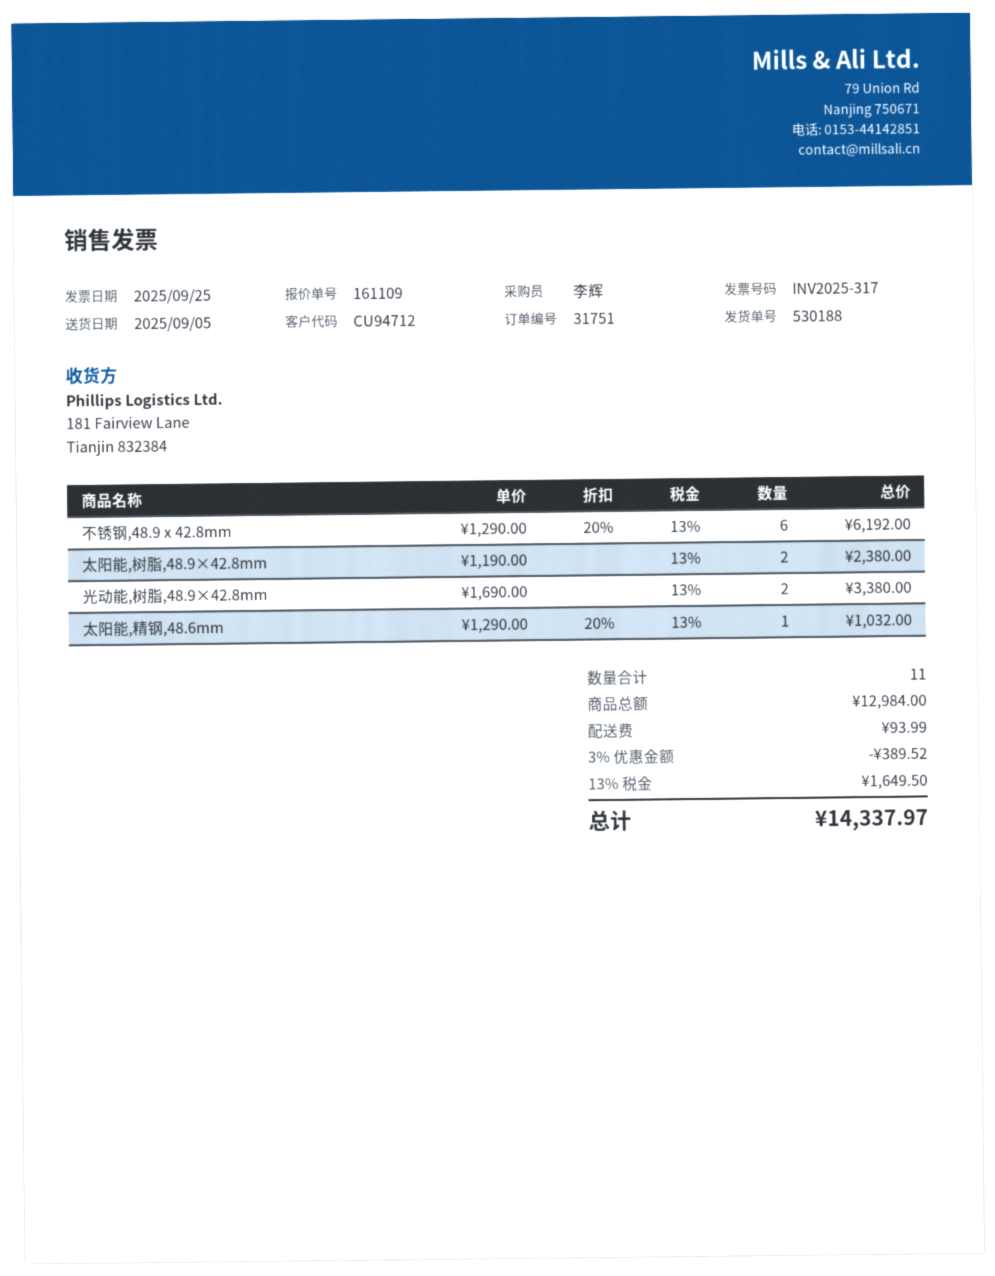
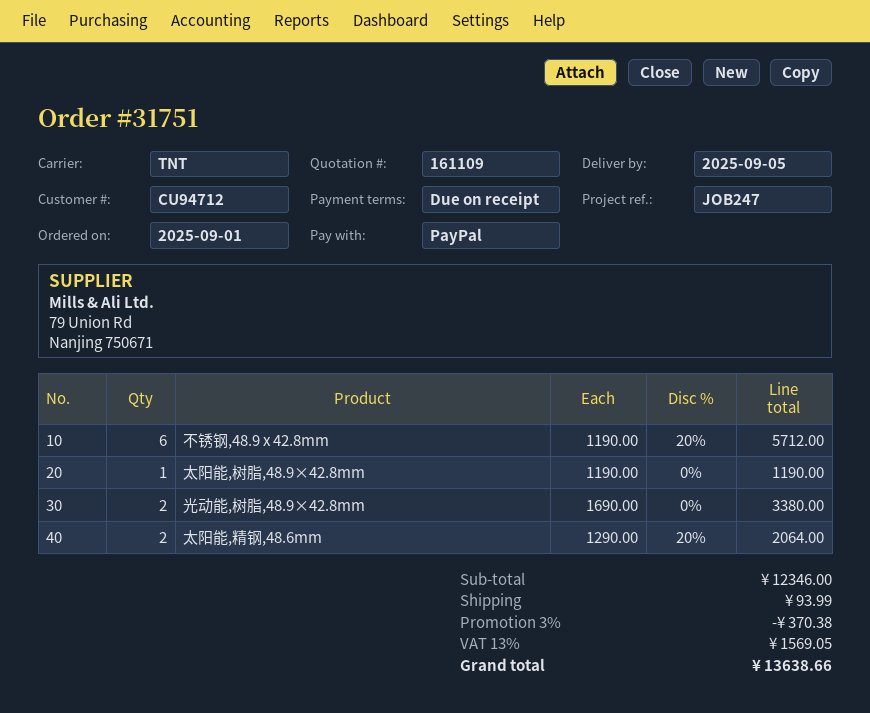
不锈钢,48.9 x 42.8mm: 6 x 1290.00 - 20% = 6192.00 -> 6 x 1190.00 - 20% = 5712.00
太阳能,树脂,48.9×42.8mm: 2 x 1190.00 = 2380.00 -> 1 x 1190.00 = 1190.00
太阳能,精钢,48.6mm: 1 x 1290.00 - 20% = 1032.00 -> 2 x 1290.00 - 20% = 2064.00
subtotal: 12984.00 -> 12346.00
discount: 3% = 389.52 -> 3% = 370.38
tax: 13% = 1649.50 -> 13% = 1569.05
total: 14337.97 -> 13638.66

